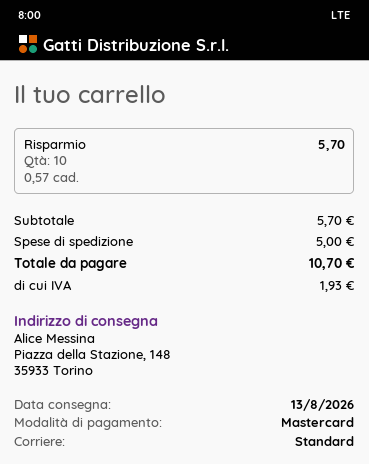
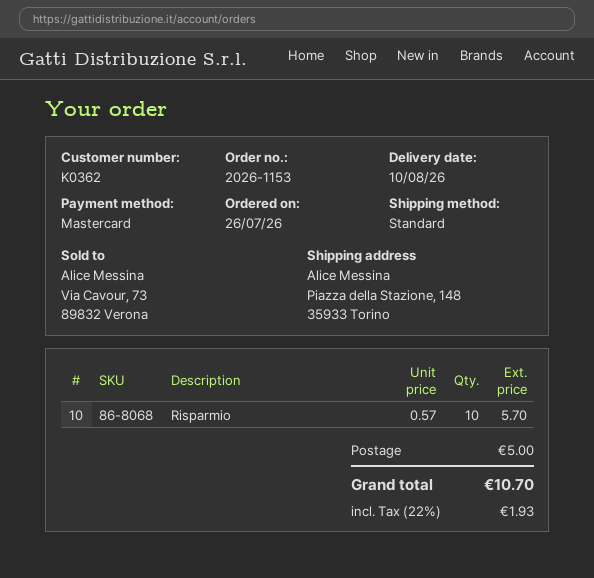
delivery date: 2026-08-13 -> 2026-08-10

